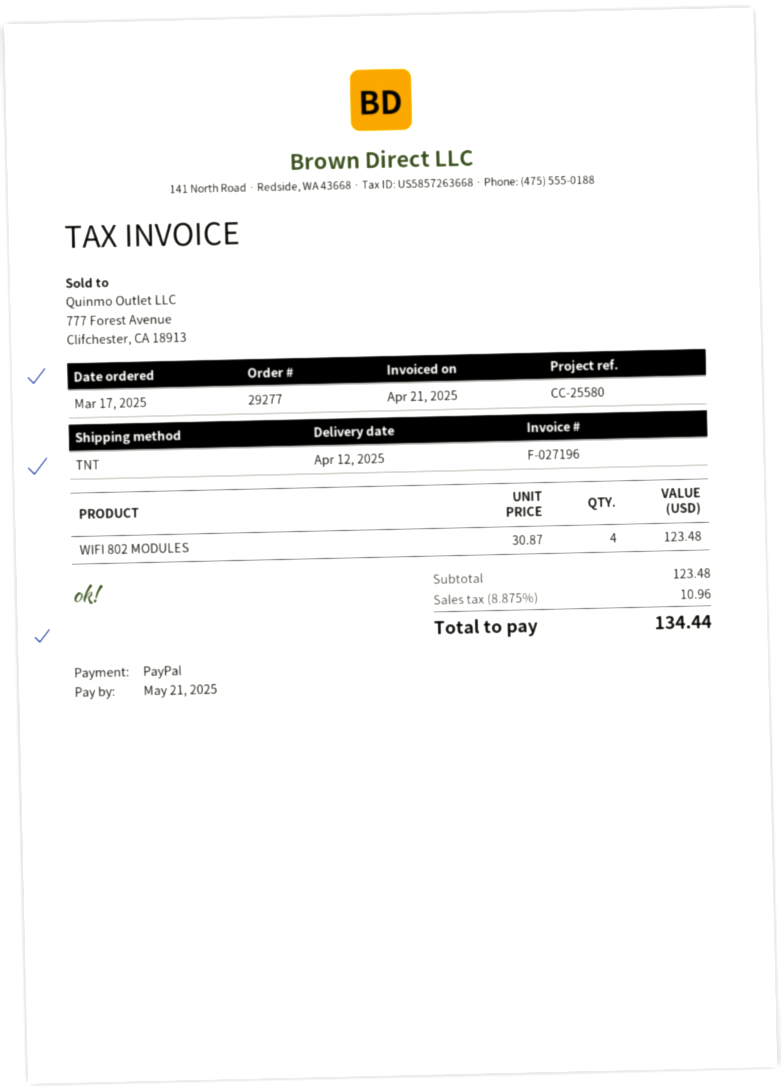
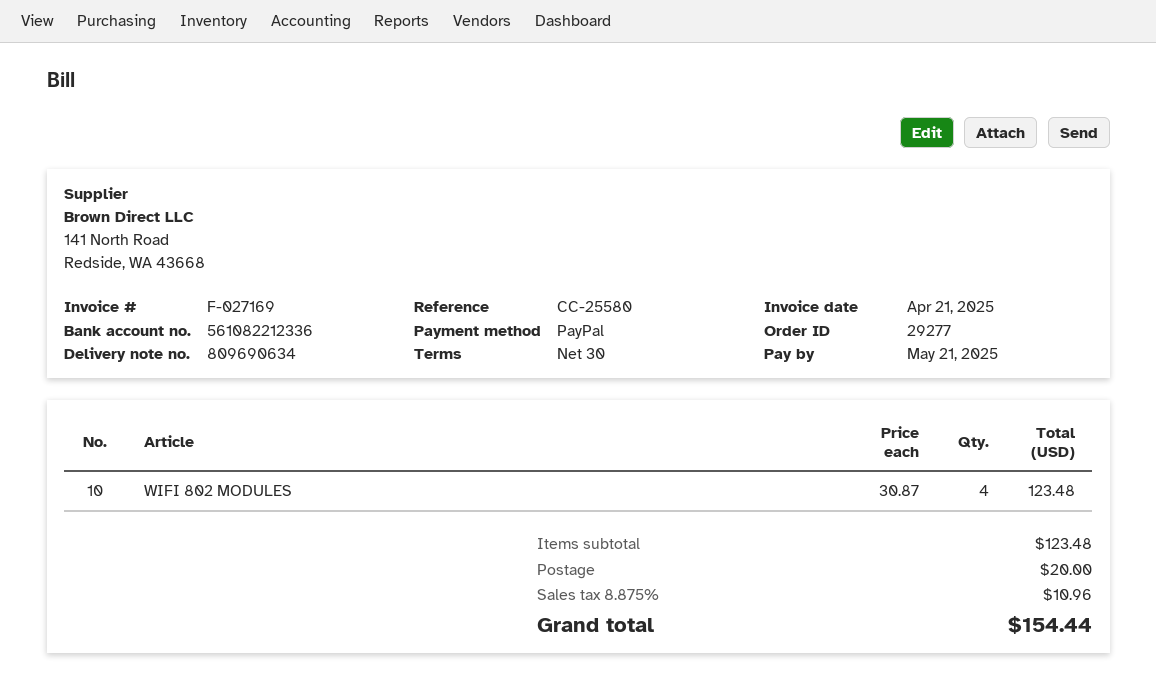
invoice number: F-027196 -> F-027169
shipping: none -> 20.00
total: 134.44 -> 154.44

